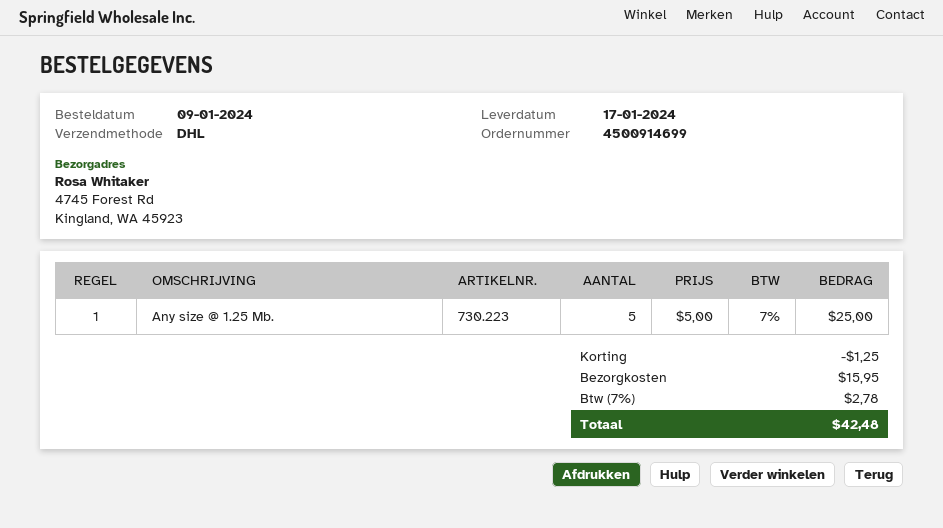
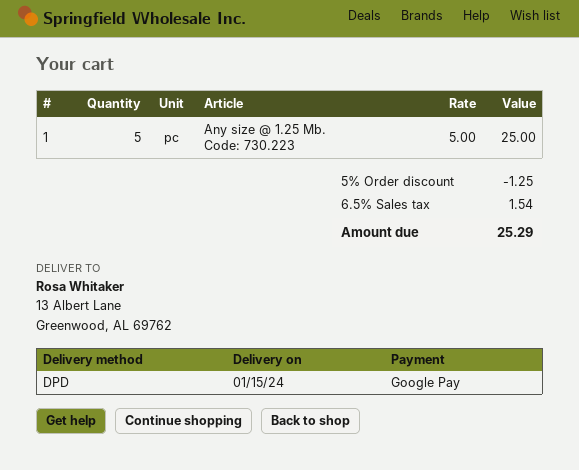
delivery date: 2024-01-17 -> 2024-01-15
shipping method: DHL -> DPD
ship to: 4745 Forest Rd, Kingland, WA 45923 -> 13 Albert Lane, Greenwood, AL 69762
shipping: 15.95 -> none
tax: 7% = 2.78 -> 6.5% = 1.54
total: 42.48 -> 25.29

